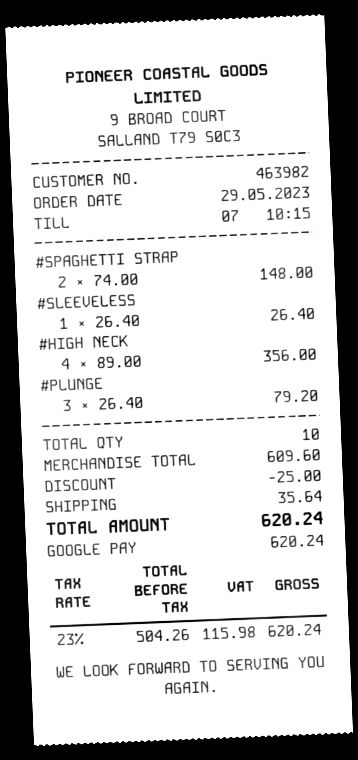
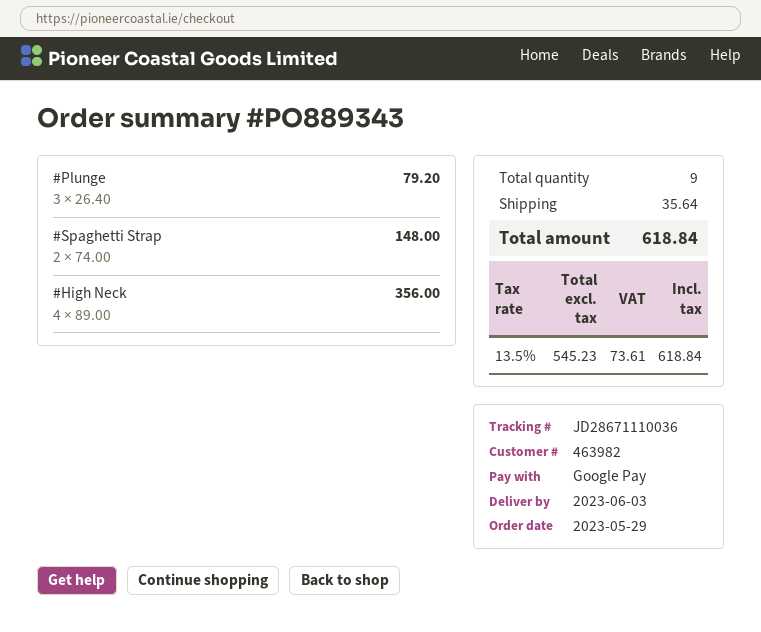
#SLEEVELESS: 1 x 26.40 = 26.40 -> none
total quantity: 10 -> 9
discount: 25.00 -> none
net: 504.26 -> 545.23
tax: 23% = 115.98 -> 13.5% = 73.61
total: 620.24 -> 618.84

